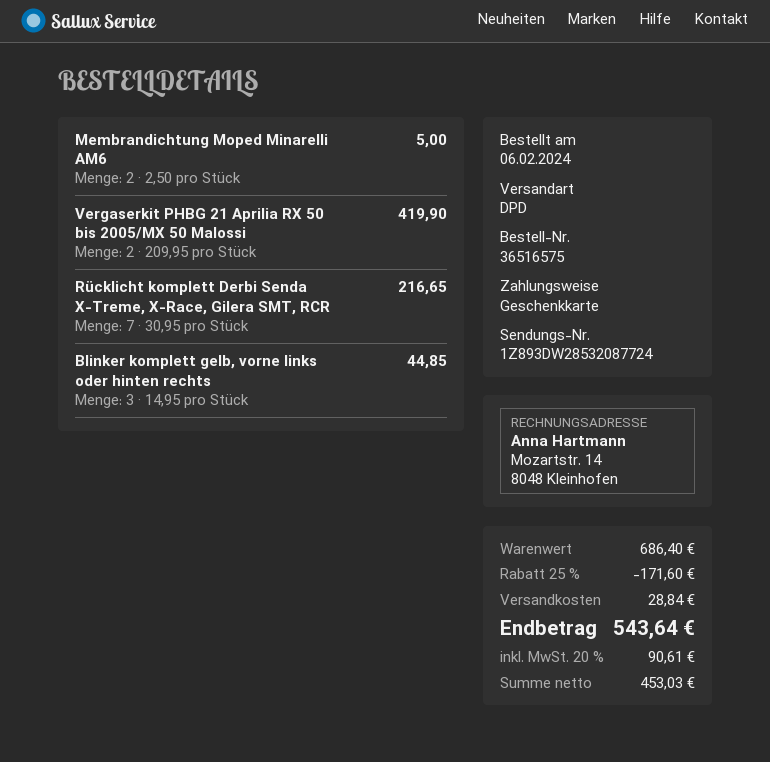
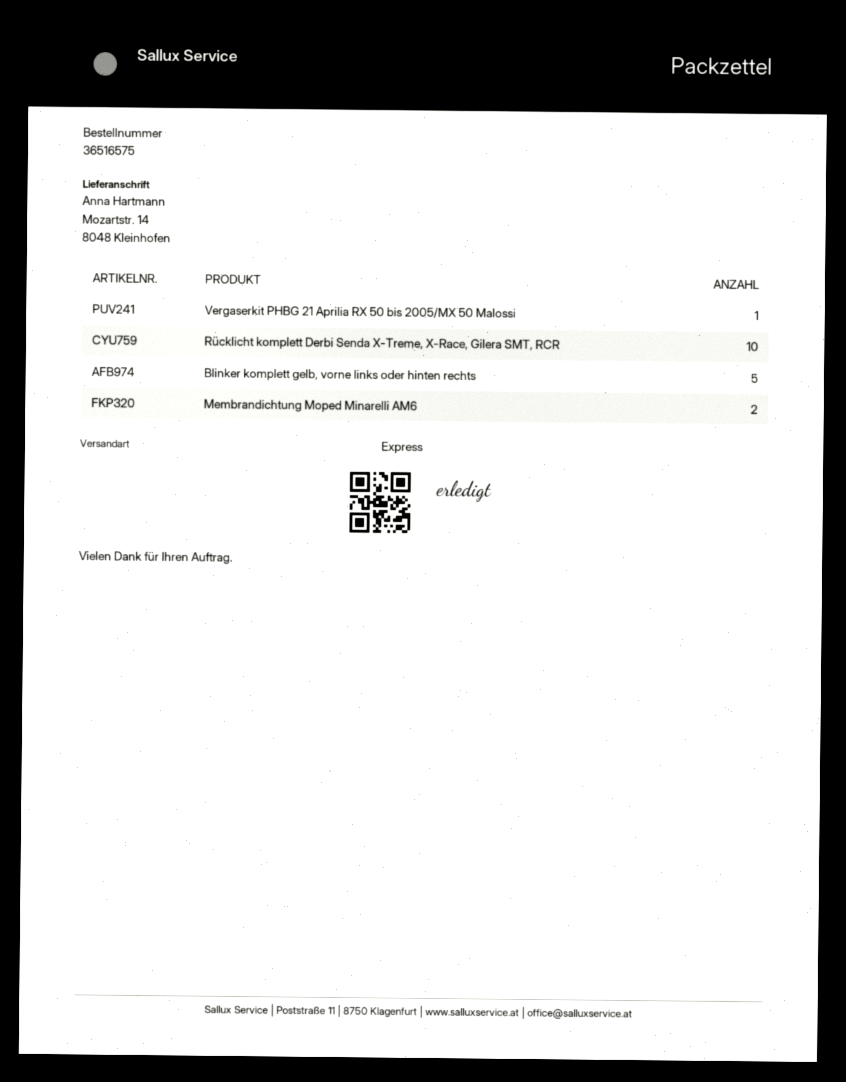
shipping method: DPD -> express
Vergaserkit PHBG 21 Aprilia RX 50 bis 2005/MX 50 Malossi: 2 -> 1
Rücklicht komplett Derbi Senda X-Treme, X-Race, Gilera SMT, RCR: 7 -> 10
Blinker komplett gelb, vorne links oder hinten rechts: 3 -> 5

